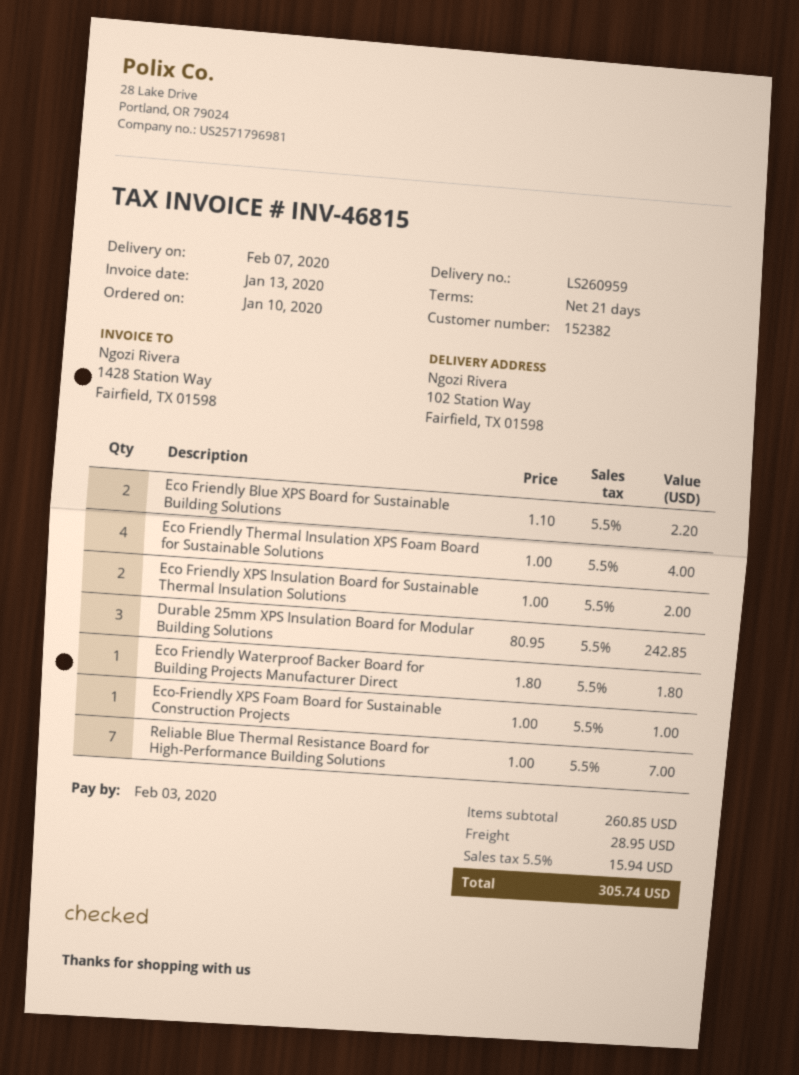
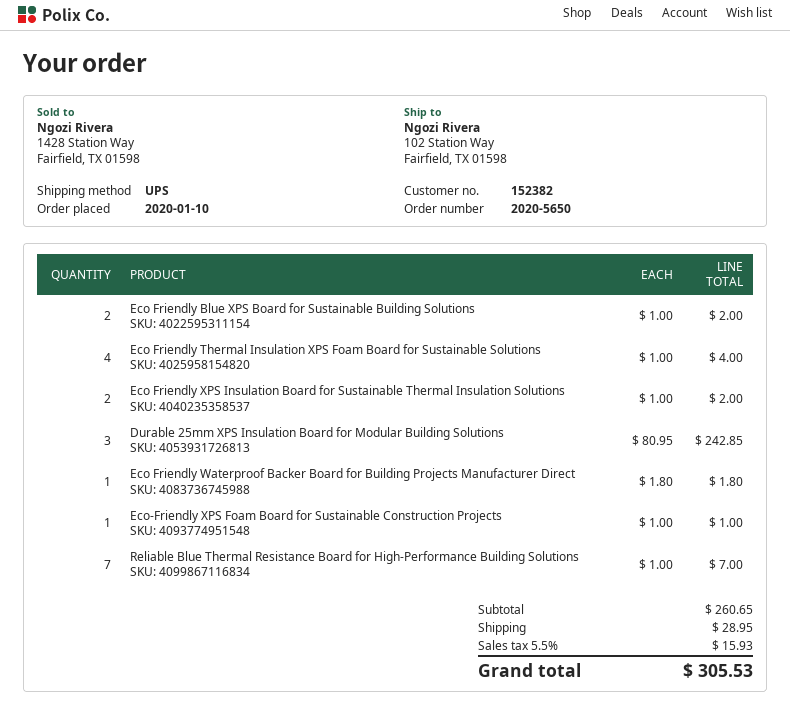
Eco Friendly Blue XPS Board for Sustainable Building Solutions: 2 x 1.10 = 2.20 -> 2 x 1.00 = 2.00
subtotal: 260.85 -> 260.65
tax: 5.5% = 15.94 -> 5.5% = 15.93
total: 305.74 -> 305.53

